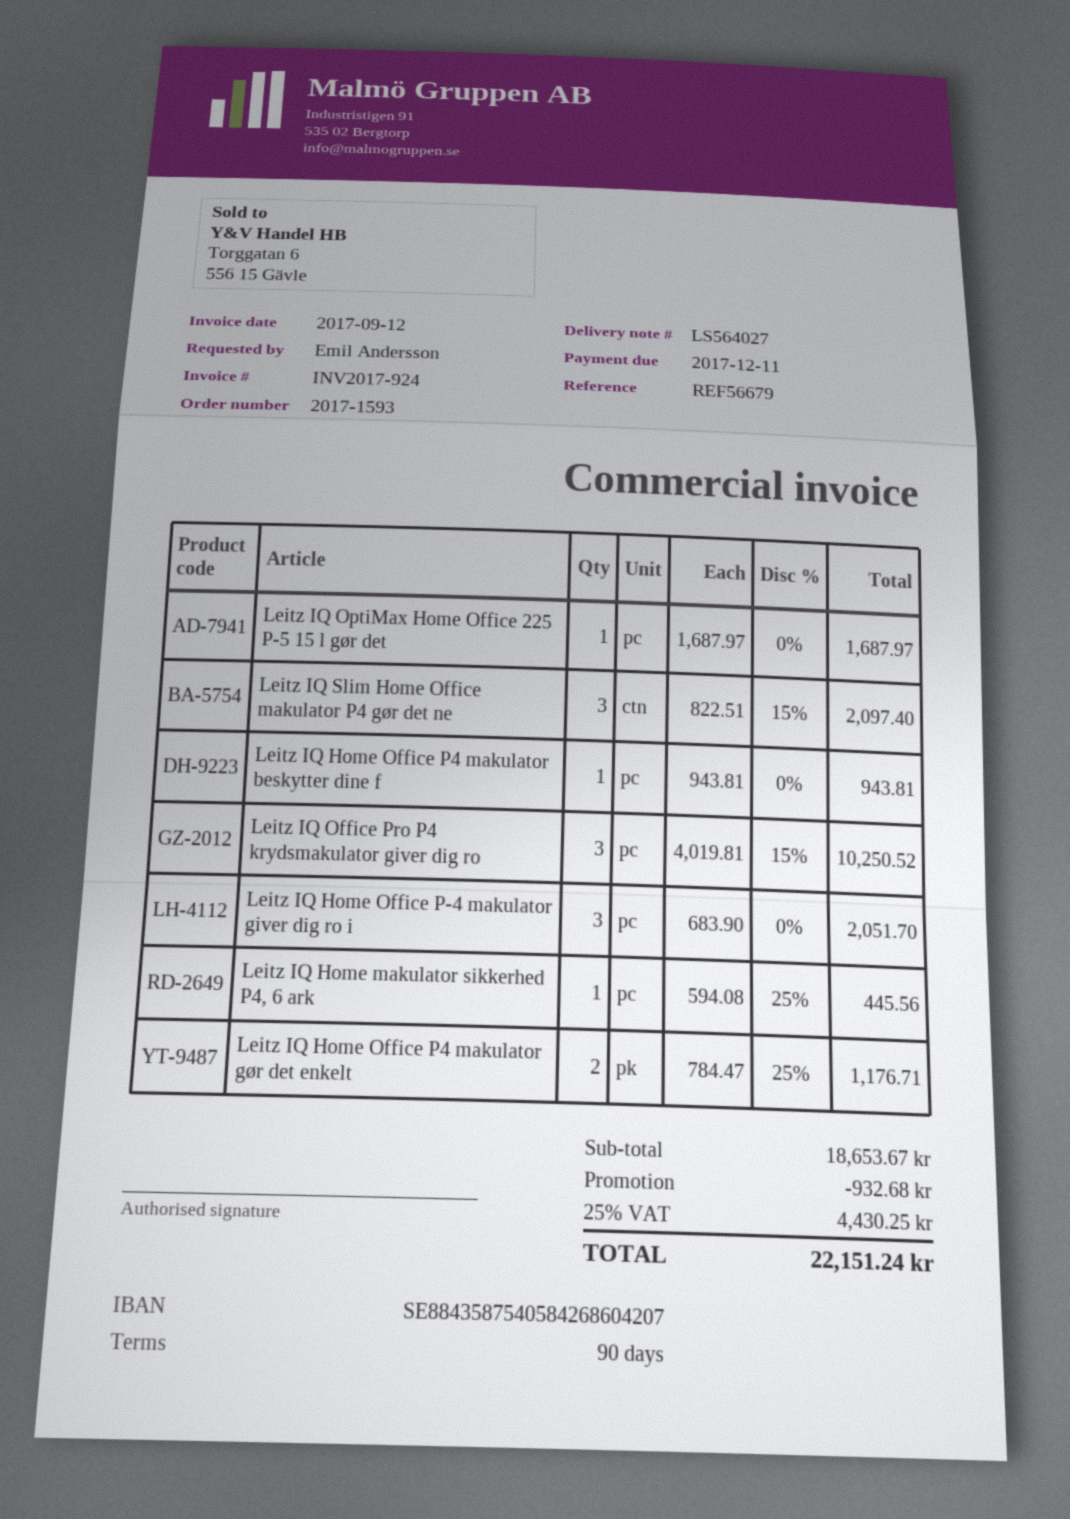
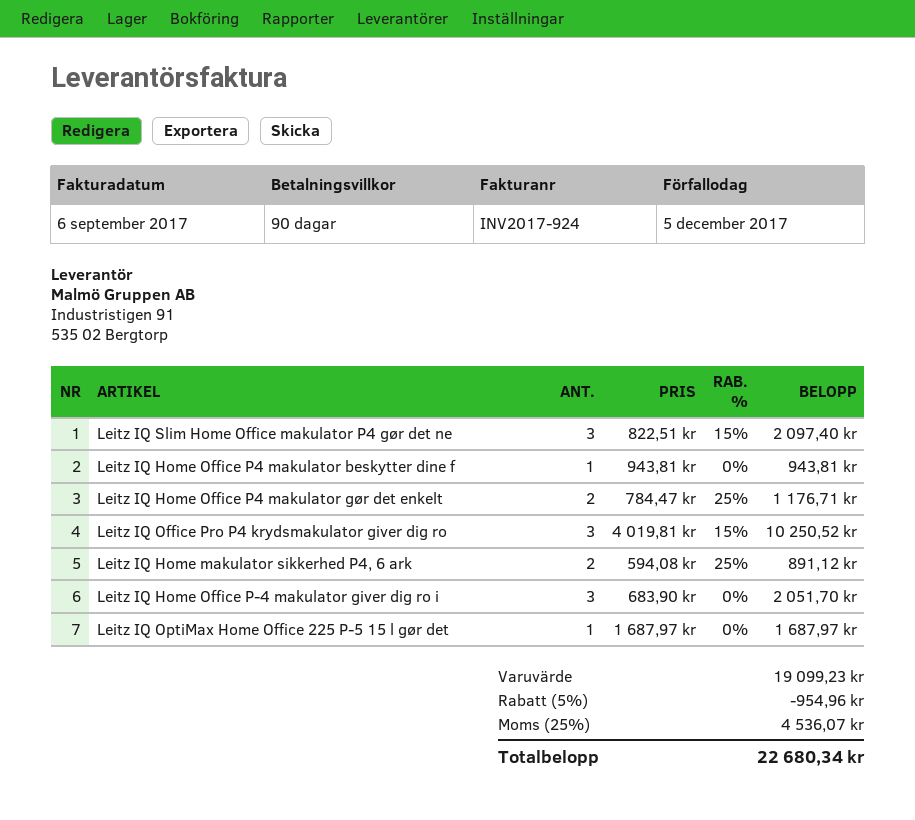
invoice date: 2017-09-12 -> 2017-09-06
due date: 2017-12-11 -> 2017-12-05
Leitz IQ Home makulator sikkerhed P4, 6 ark: 1 x 594.08 - 25% = 445.56 -> 2 x 594.08 - 25% = 891.12
subtotal: 18653.67 -> 19099.23
discount: 932.68 -> 954.96
tax: 25% = 4430.25 -> 25% = 4536.07
total: 22151.24 -> 22680.34

